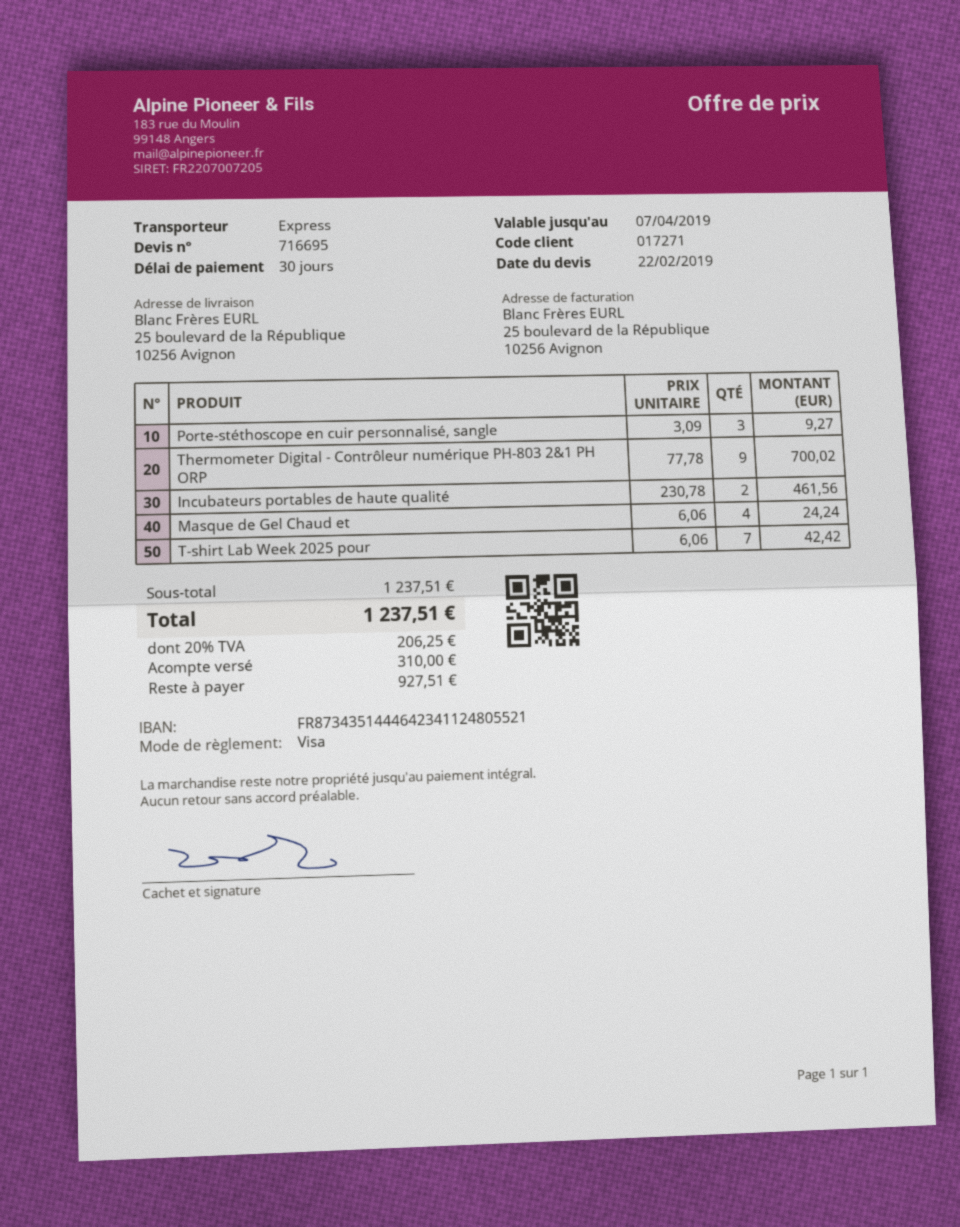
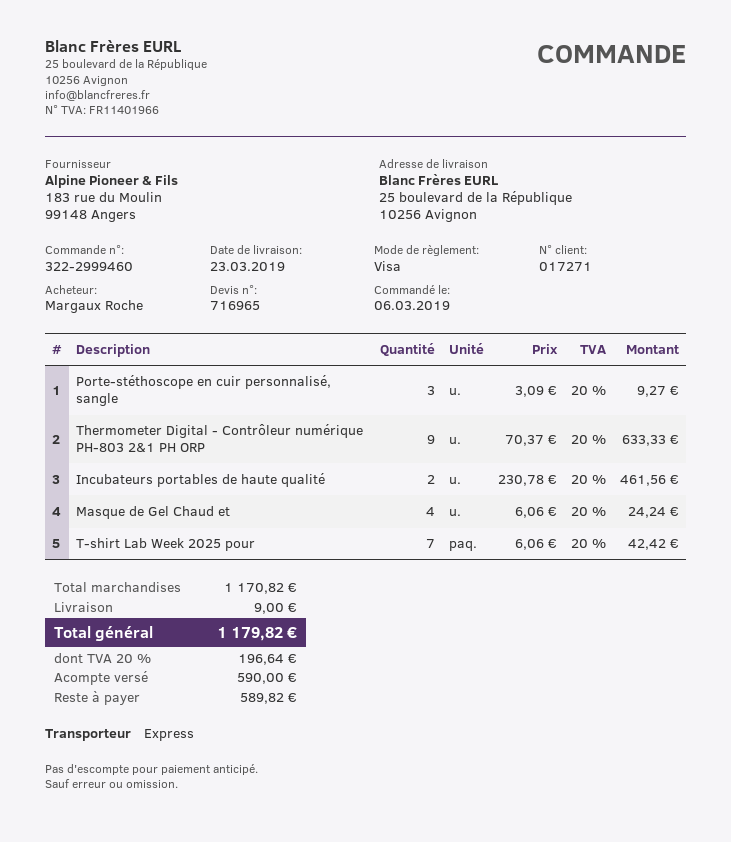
quote number: 716695 -> 716965
Thermometer Digital - Contrôleur numérique PH-803 2&1 PH ORP: 9 x 77.78 = 700.02 -> 9 x 70.37 = 633.33
subtotal: 1237.51 -> 1170.82
shipping: none -> 9.00
tax: 20% = 206.25 -> 20% = 196.64
total: 1237.51 -> 1179.82
deposit: 310.00 -> 590.00
balance: 927.51 -> 589.82

